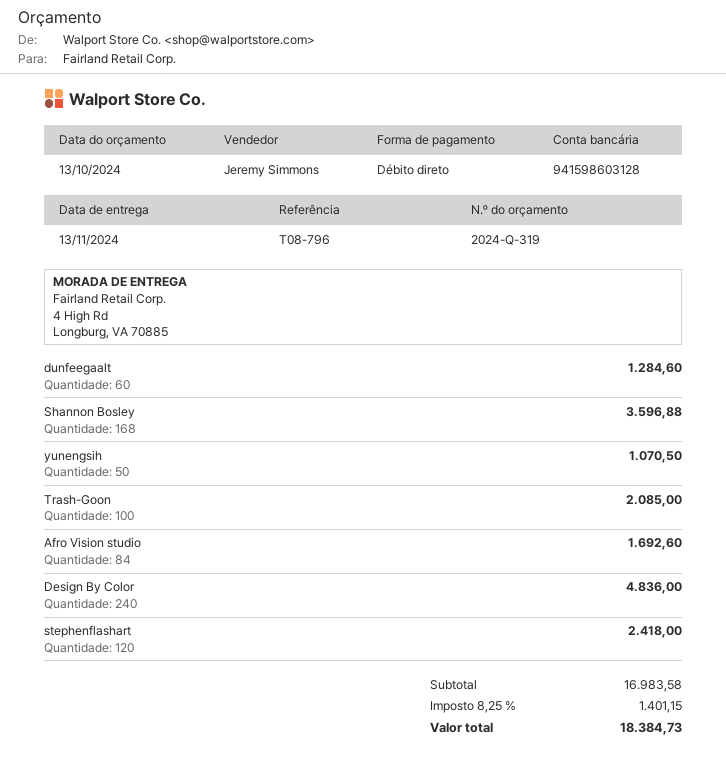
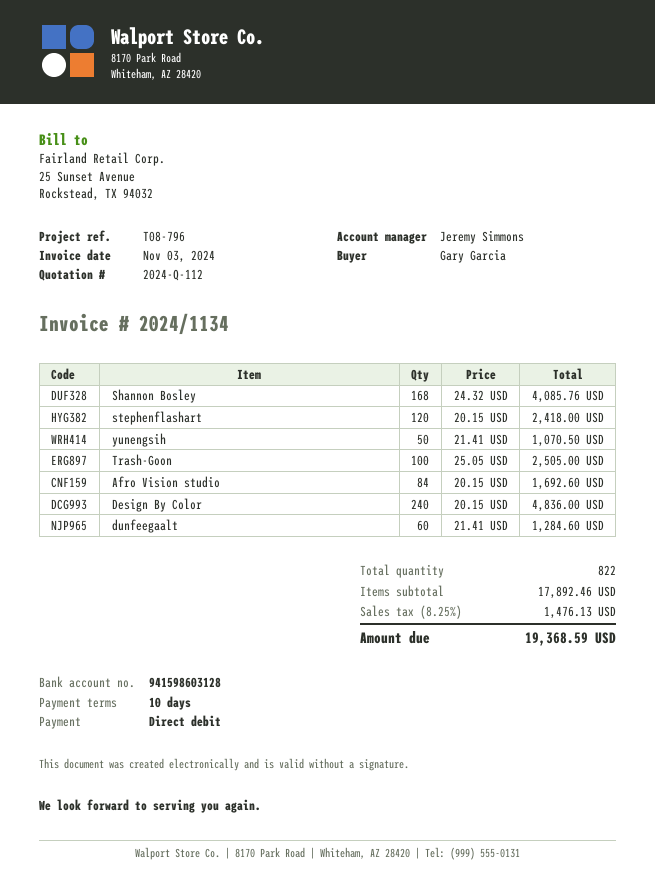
quote number: 2024-Q-319 -> 2024-Q-112
Shannon Bosley: 168 for 3596.88 -> 168 for 4085.76
Trash-Goon: 100 for 2085.00 -> 100 for 2505.00
subtotal: 16983.58 -> 17892.46
tax: 8.25% = 1401.15 -> 8.25% = 1476.13
total: 18384.73 -> 19368.59

